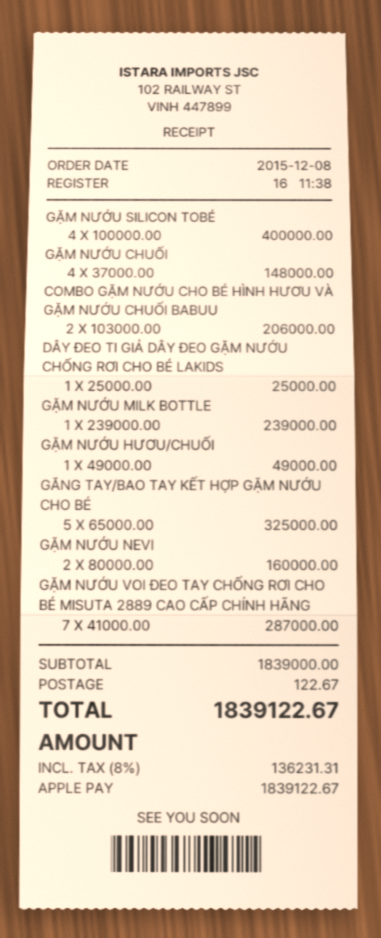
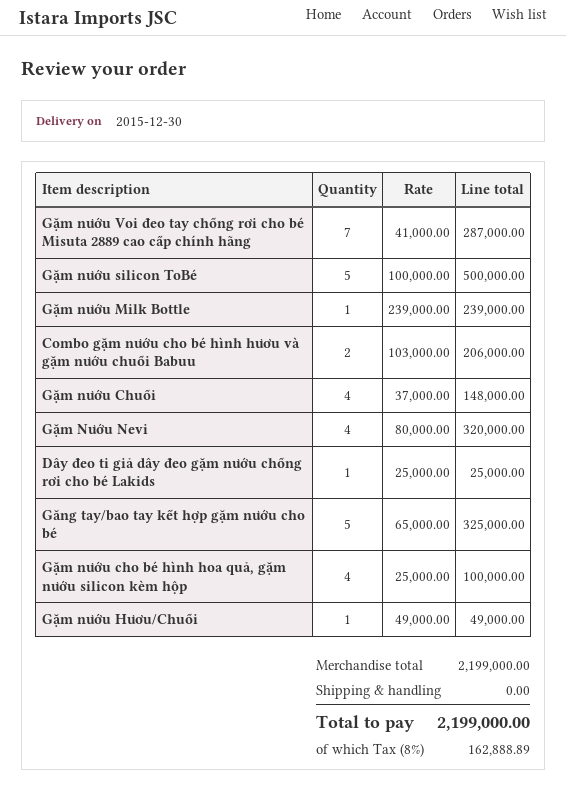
GẶM NƯỚU SILICON TOBÉ: 4 x 100000.00 = 400000.00 -> 5 x 100000.00 = 500000.00
GẶM NƯỚU NEVI: 2 x 80000.00 = 160000.00 -> 4 x 80000.00 = 320000.00
Gặm nướu cho bé hình hoa quả, gặm nướu silicon kèm hộp: none -> 4 x 25000.00 = 100000.00
subtotal: 1839000.00 -> 2199000.00
shipping: 122.67 -> 0.00
tax: 8% = 136231.31 -> 8% = 162888.89
total: 1839122.67 -> 2199000.00

